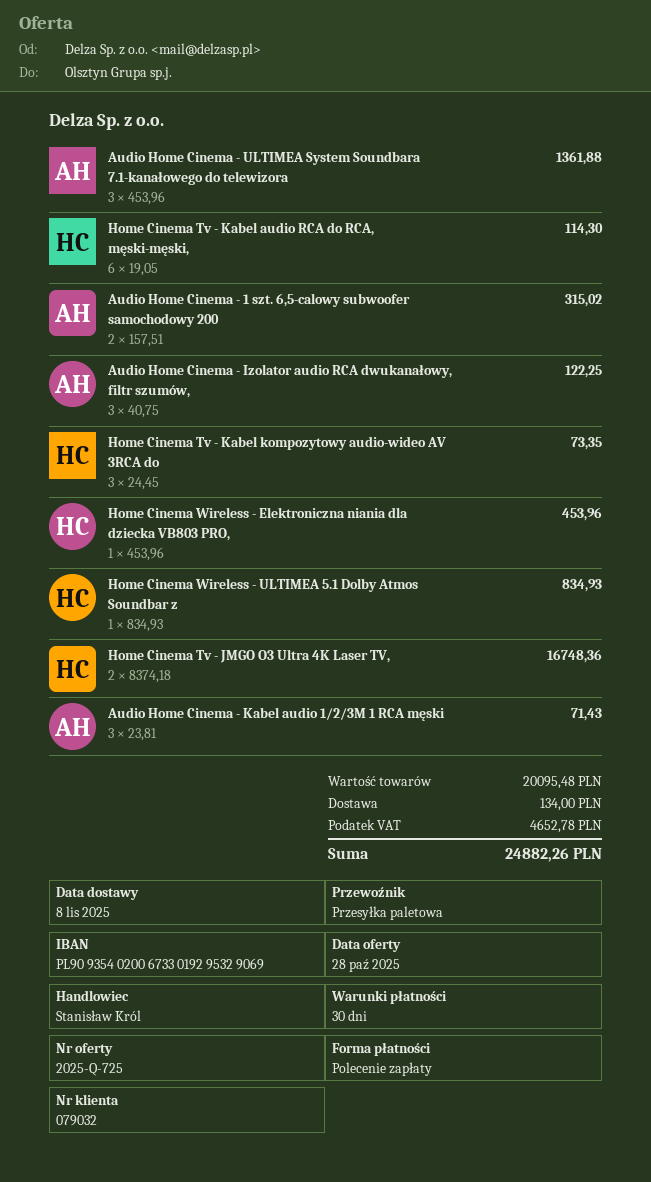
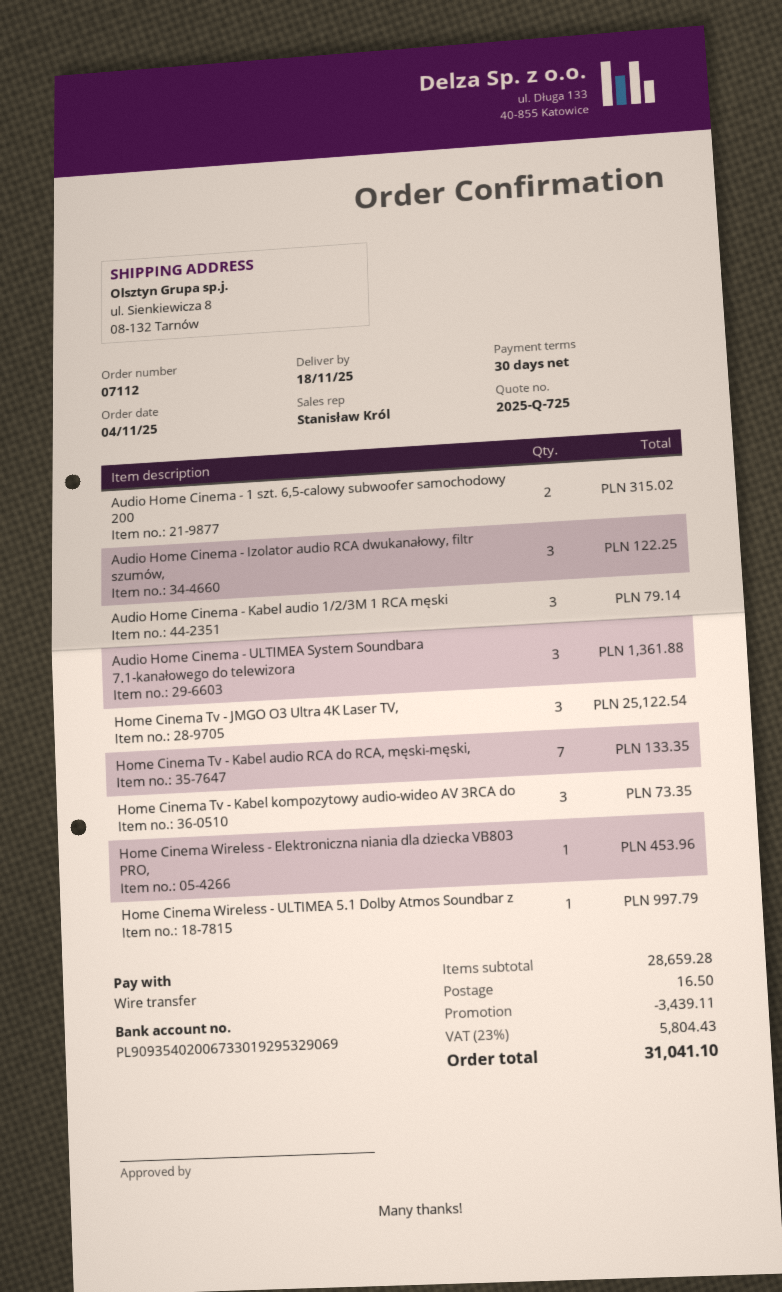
delivery date: 2025-11-08 -> 2025-11-18
payment method: direct debit -> bank transfer
Home Cinema Tv - Kabel audio RCA do RCA, męski-męski,: 6 for 114.30 -> 7 for 133.35
Home Cinema Wireless - ULTIMEA 5.1 Dolby Atmos Soundbar z: 1 for 834.93 -> 1 for 997.79
Home Cinema Tv - JMGO O3 Ultra 4K Laser TV,: 2 for 16748.36 -> 3 for 25122.54
Audio Home Cinema - Kabel audio 1/2/3M 1 RCA męski: 3 for 71.43 -> 3 for 79.14
subtotal: 20095.48 -> 28659.28
discount: none -> 3439.11
shipping: 134.00 -> 16.50
tax: 4652.78 -> 5804.43
total: 24882.26 -> 31041.10

